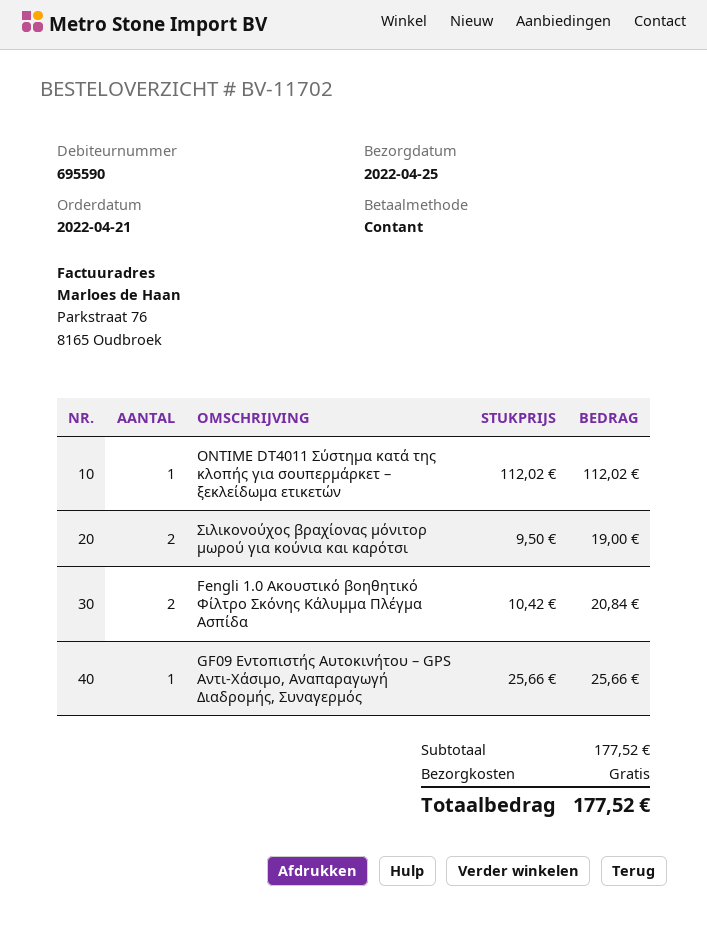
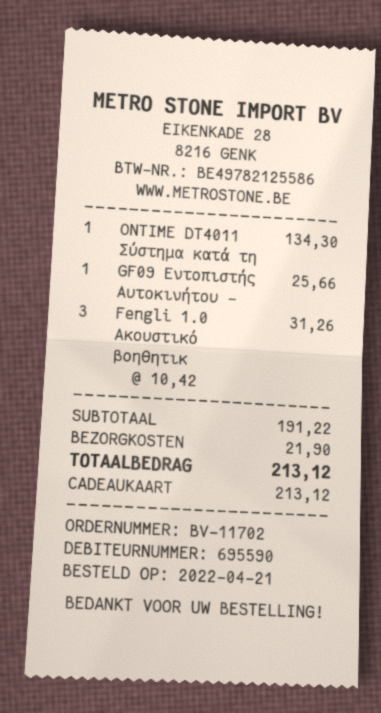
payment method: cash -> gift card
ONTIME DT4011 Σύστημα κατά της κλοπής για σουπερμάρκετ – ξεκλείδωμα ετικετών: 1 x 112.02 = 112.02 -> 1 x 134.30 = 134.30
Σιλικονούχος βραχίονας μόνιτορ μωρού για κούνια και καρότσι: 2 x 9.50 = 19.00 -> none
Fengli 1.0 Ακουστικό βοηθητικό Φίλτρο Σκόνης Κάλυμμα Πλέγμα Ασπίδα: 2 x 10.42 = 20.84 -> 3 x 10.42 = 31.26
subtotal: 177.52 -> 191.22
shipping: 0.00 -> 21.90
total: 177.52 -> 213.12

